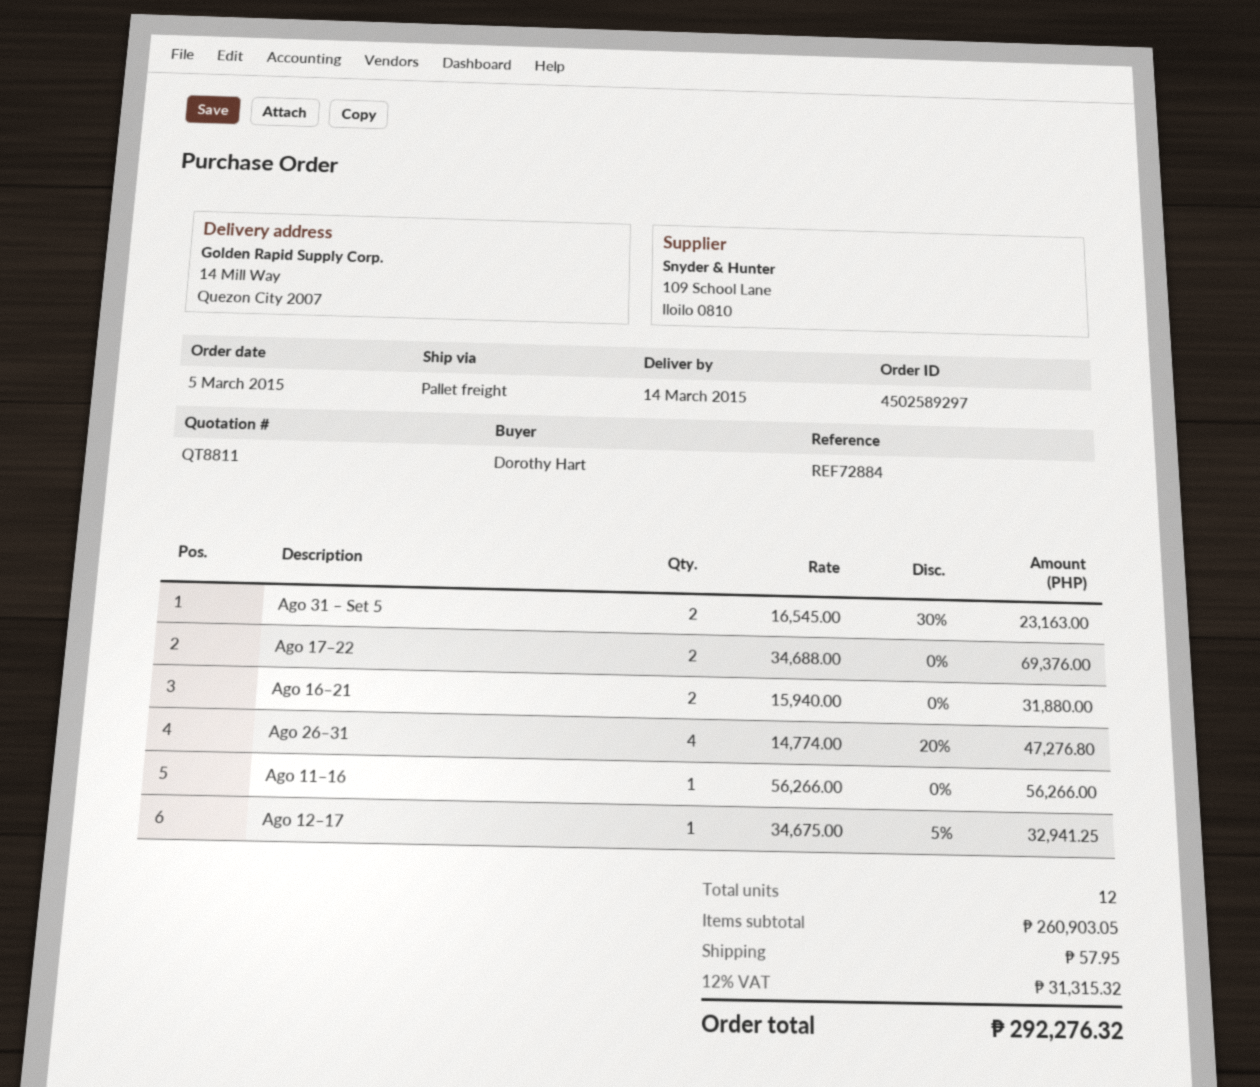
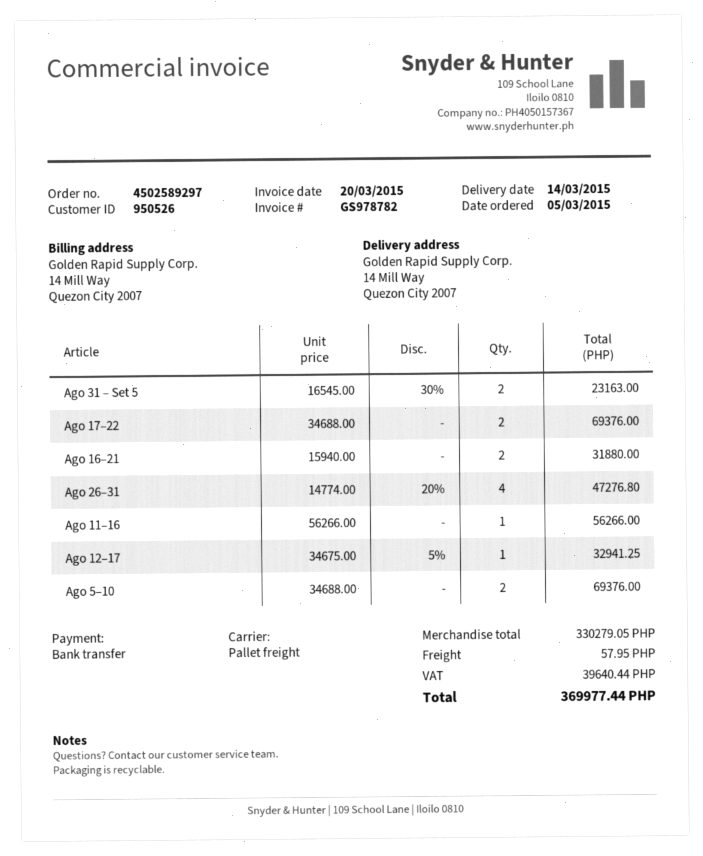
Ago 5–10: none -> 2 x 34688.00 = 69376.00
subtotal: 260903.05 -> 330279.05
tax: 31315.32 -> 39640.44
total: 292276.32 -> 369977.44

